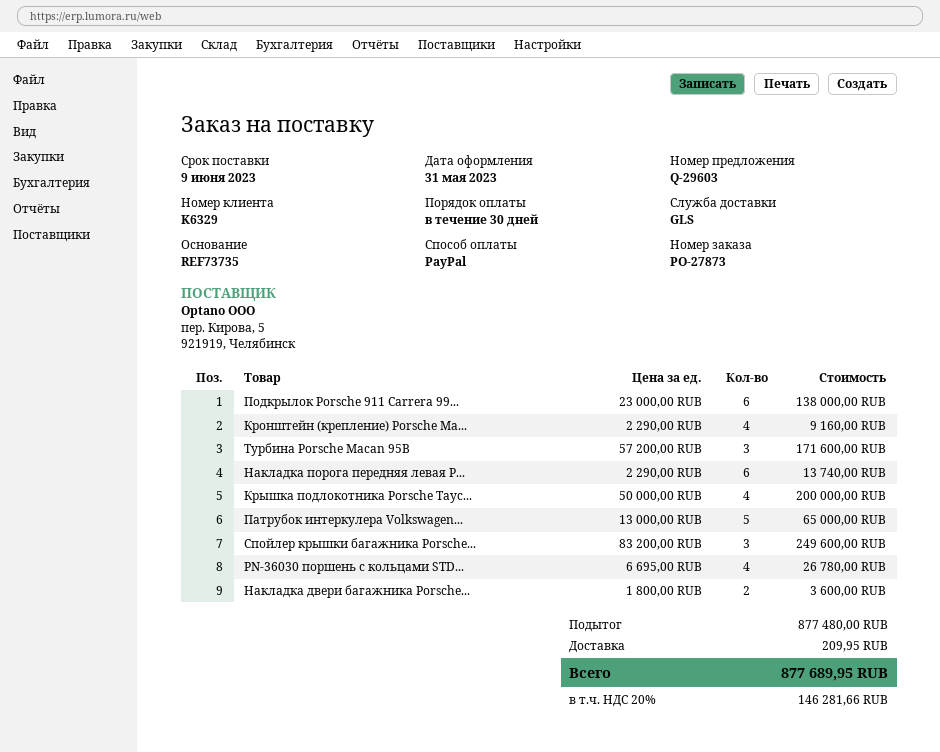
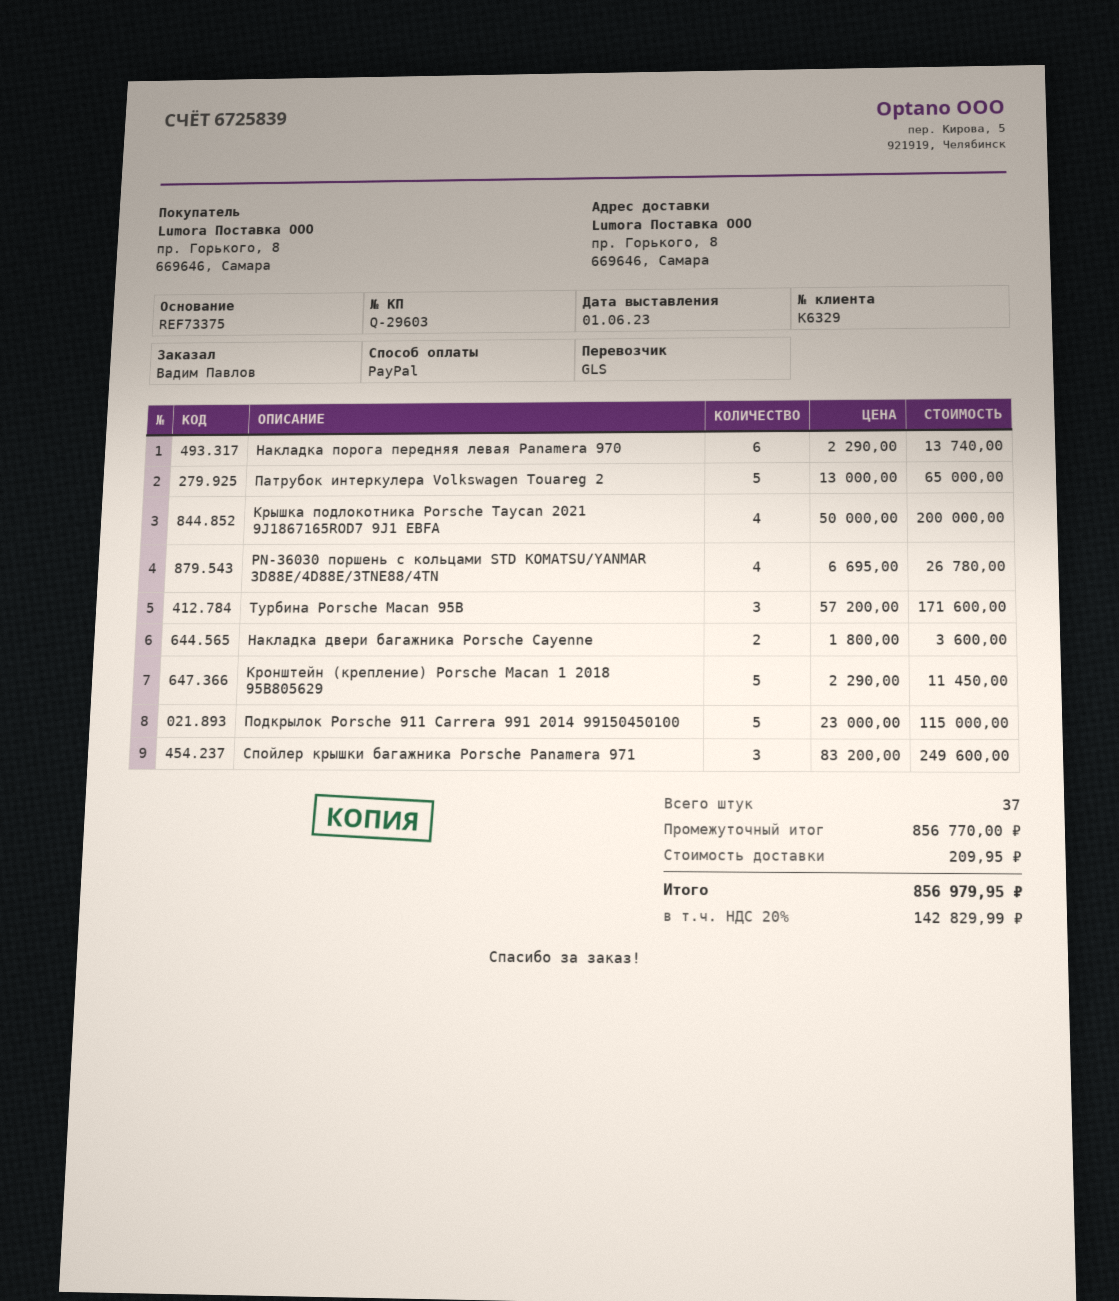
reference: REF73735 -> REF73375
Подкрылок Porsche 911 Carrera 99...: 6 x 23000.00 = 138000.00 -> 5 x 23000.00 = 115000.00
Кронштейн (крепление) Porsche Ma...: 4 x 2290.00 = 9160.00 -> 5 x 2290.00 = 11450.00
subtotal: 877480.00 -> 856770.00
tax: 20% = 146281.66 -> 20% = 142829.99
total: 877689.95 -> 856979.95

